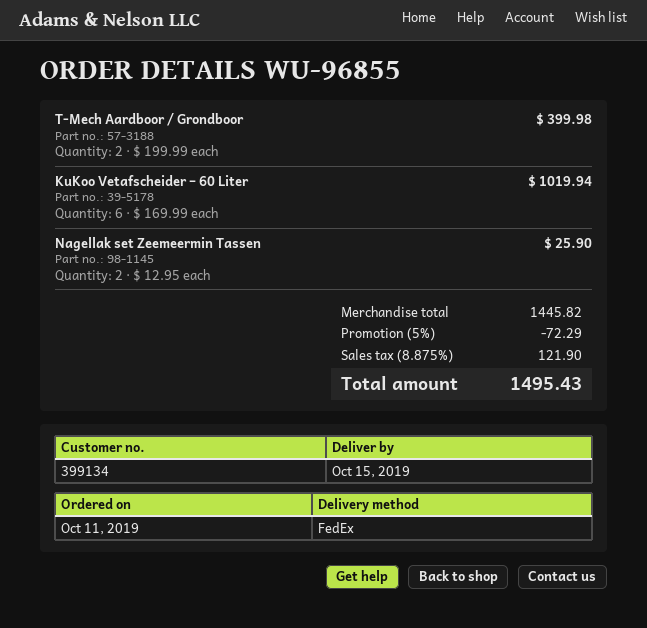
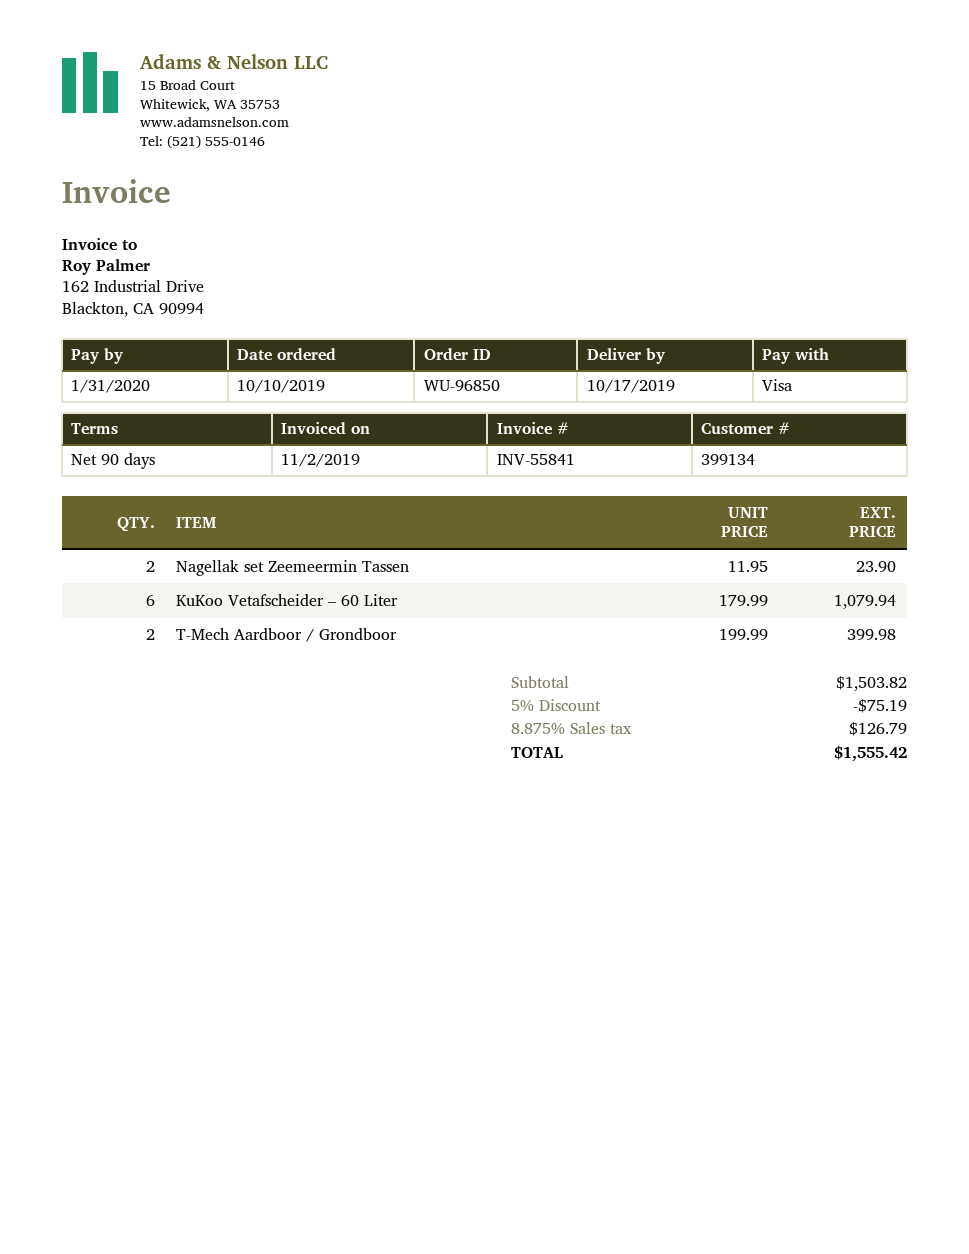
order number: WU-96855 -> WU-96850
order date: 2019-10-11 -> 2019-10-10
delivery date: 2019-10-15 -> 2019-10-17
KuKoo Vetafscheider – 60 Liter: 6 x 169.99 = 1019.94 -> 6 x 179.99 = 1079.94
Nagellak set Zeemeermin Tassen: 2 x 12.95 = 25.90 -> 2 x 11.95 = 23.90
subtotal: 1445.82 -> 1503.82
discount: 5% = 72.29 -> 5% = 75.19
tax: 8.875% = 121.90 -> 8.875% = 126.79
total: 1495.43 -> 1555.42

